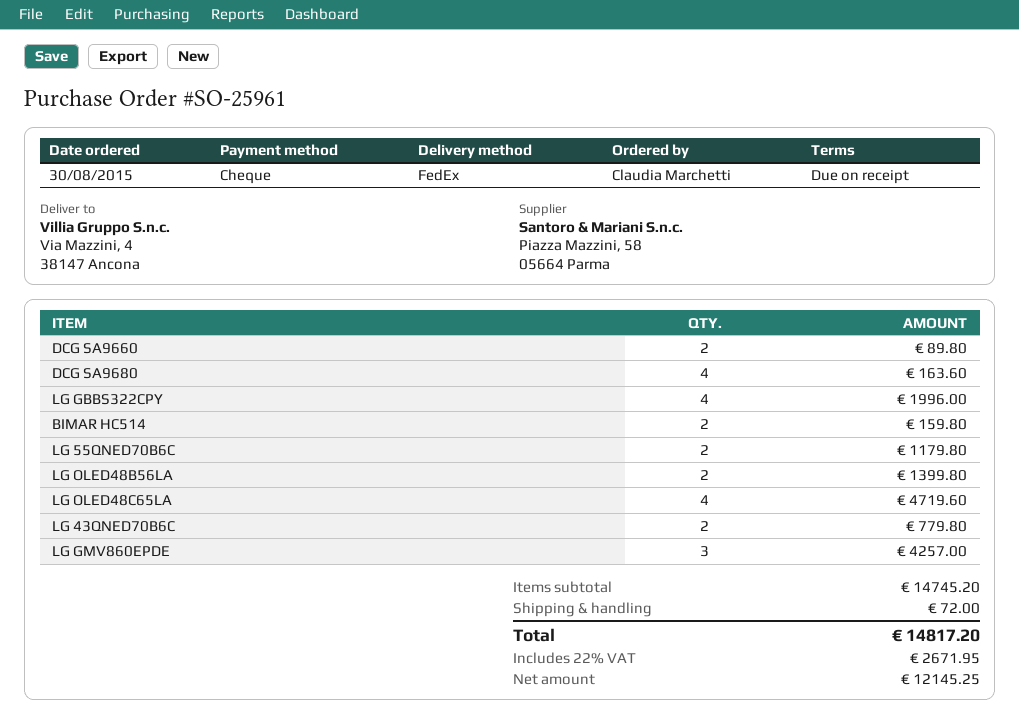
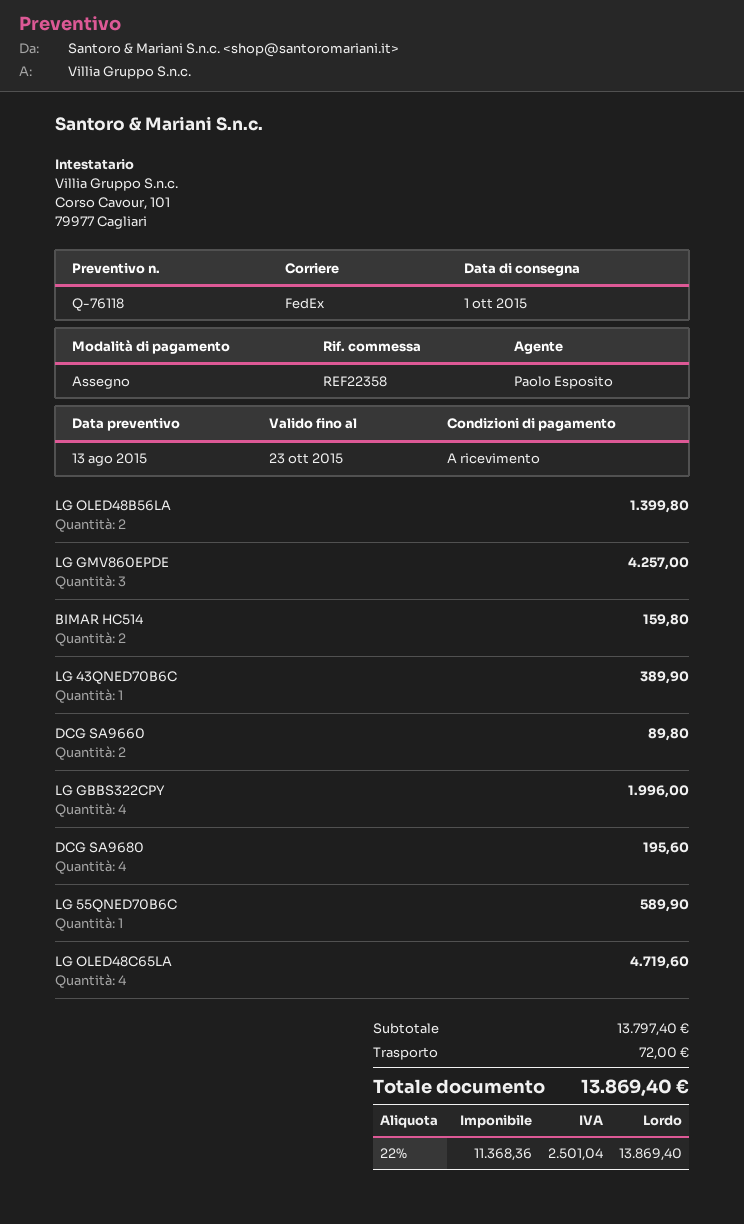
DCG SA9680: 4 for 163.60 -> 4 for 195.60
LG 55QNED70B6C: 2 for 1179.80 -> 1 for 589.90
LG 43QNED70B6C: 2 for 779.80 -> 1 for 389.90
subtotal: 14745.20 -> 13797.40
net: 12145.25 -> 11368.36
tax: 22% = 2671.95 -> 22% = 2501.04
total: 14817.20 -> 13869.40

